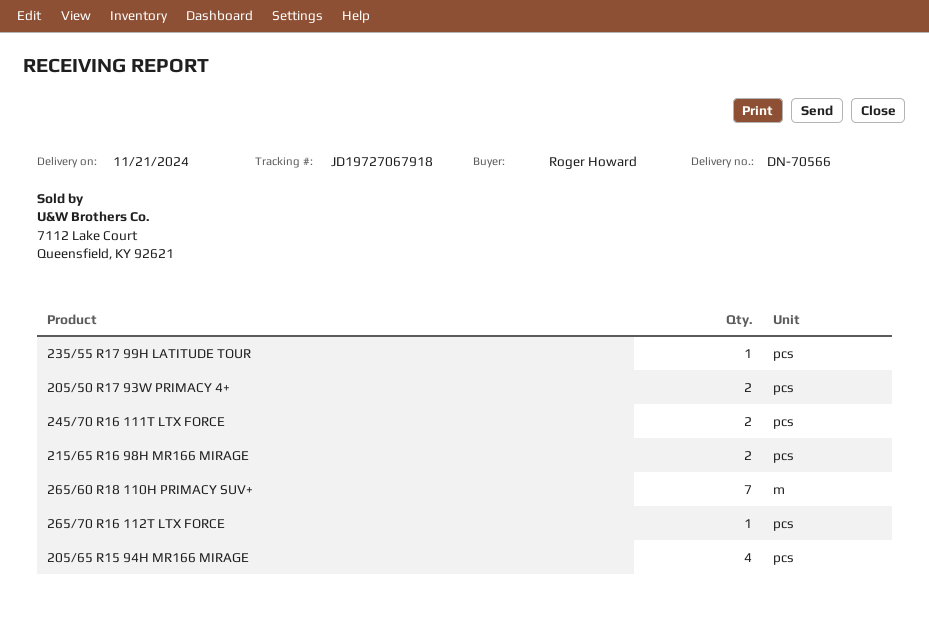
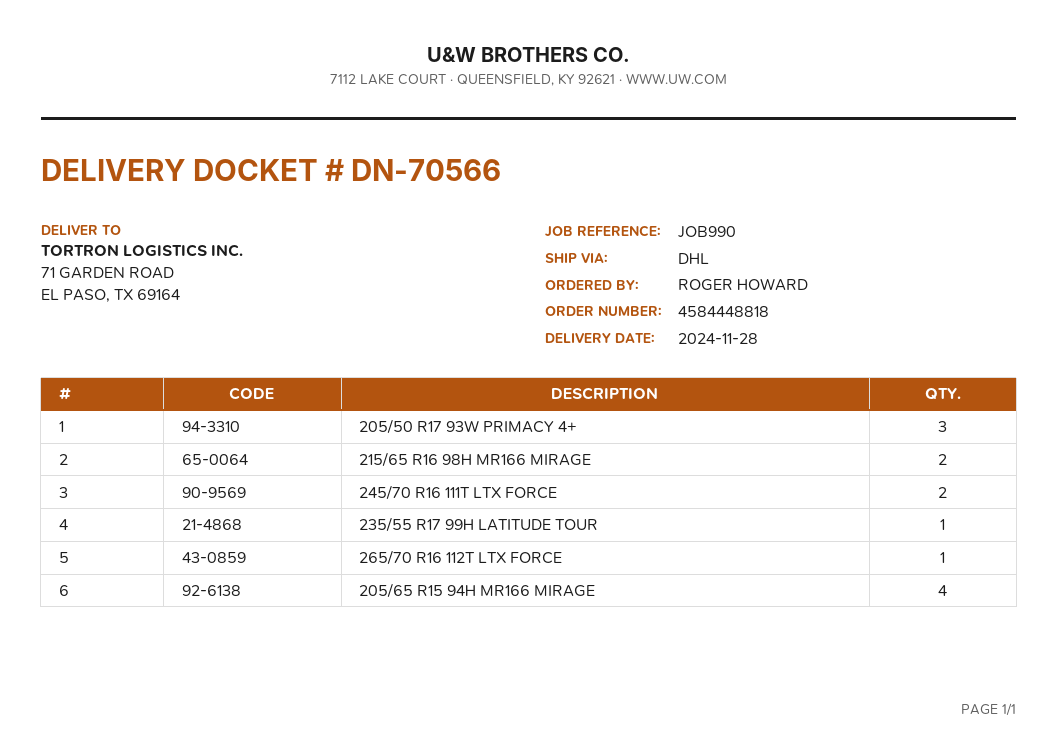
delivery date: 2024-11-21 -> 2024-11-28
205/50 R17 93W PRIMACY 4+: 2 -> 3
265/60 R18 110H PRIMACY SUV+: 7 -> none

